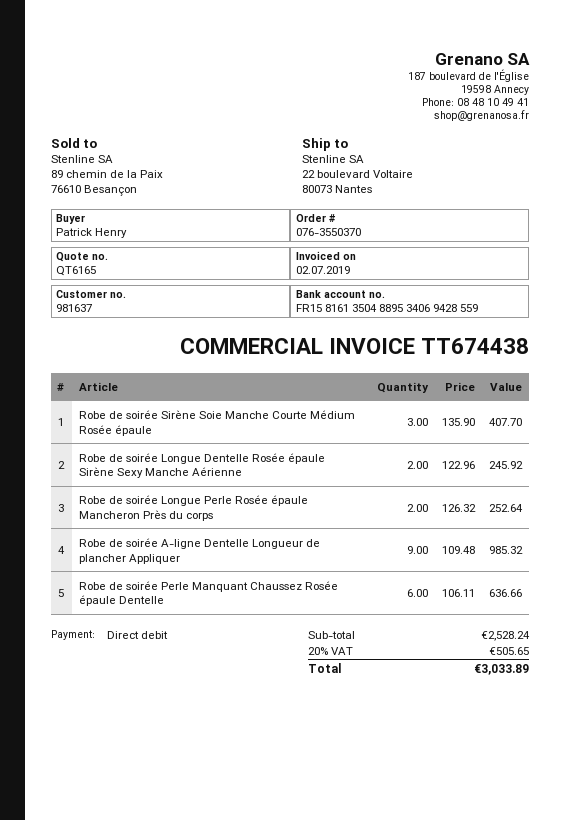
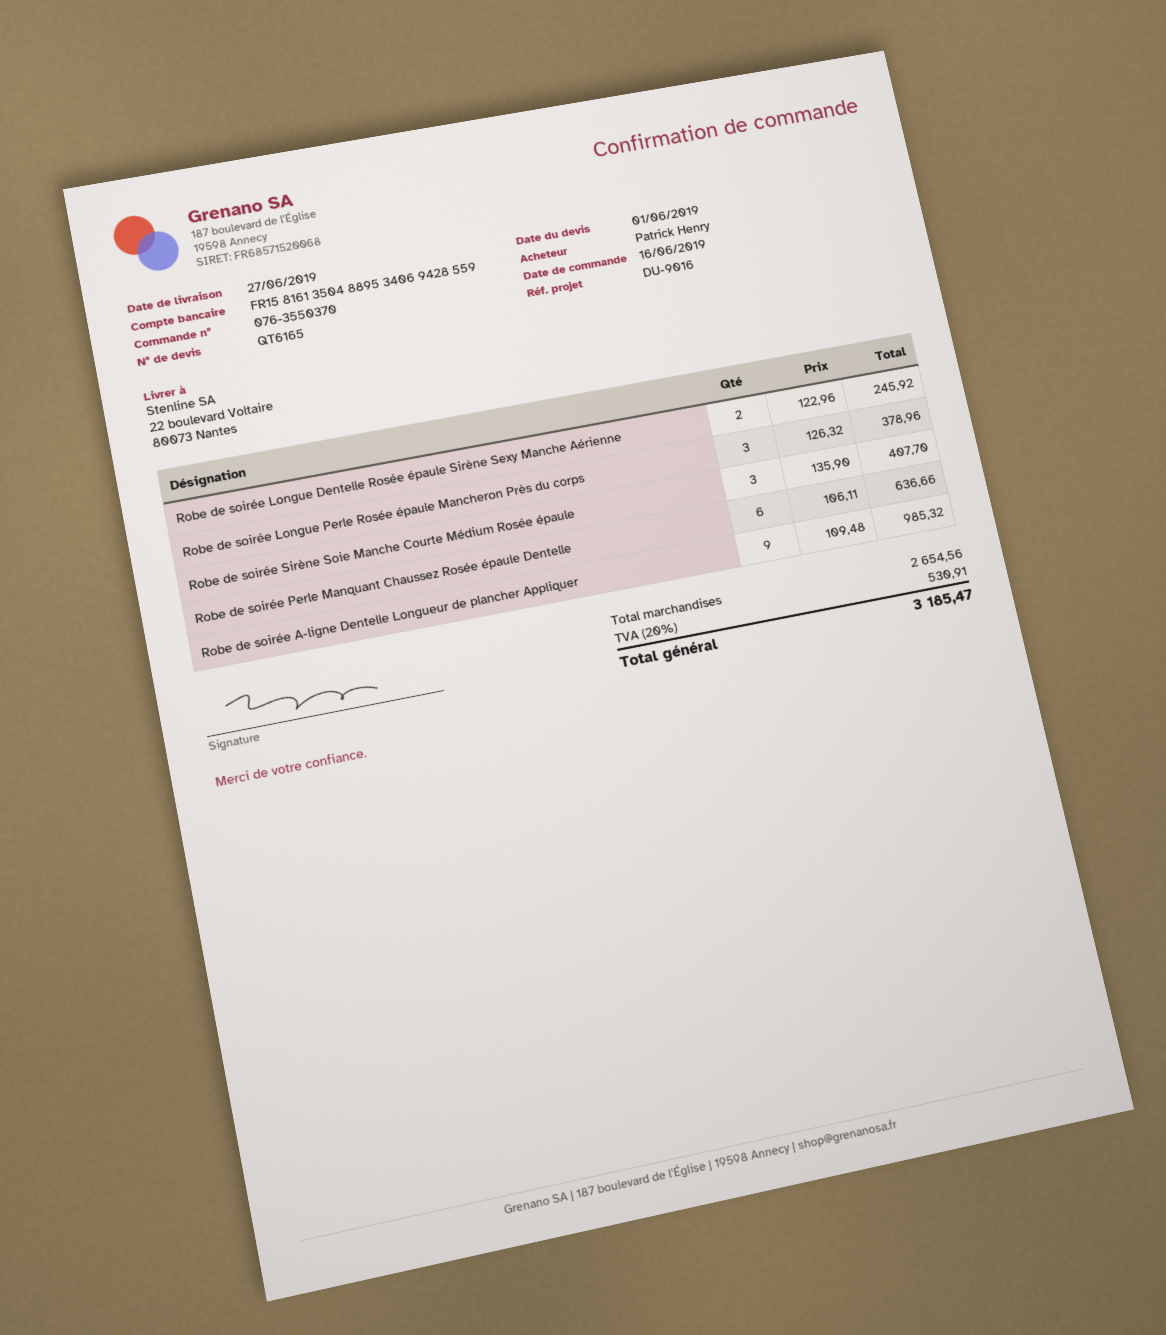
Robe de soirée Longue Perle Rosée épaule Mancheron Près du corps: 2 x 126.32 = 252.64 -> 3 x 126.32 = 378.96
subtotal: 2528.24 -> 2654.56
tax: 20% = 505.65 -> 20% = 530.91
total: 3033.89 -> 3185.47

